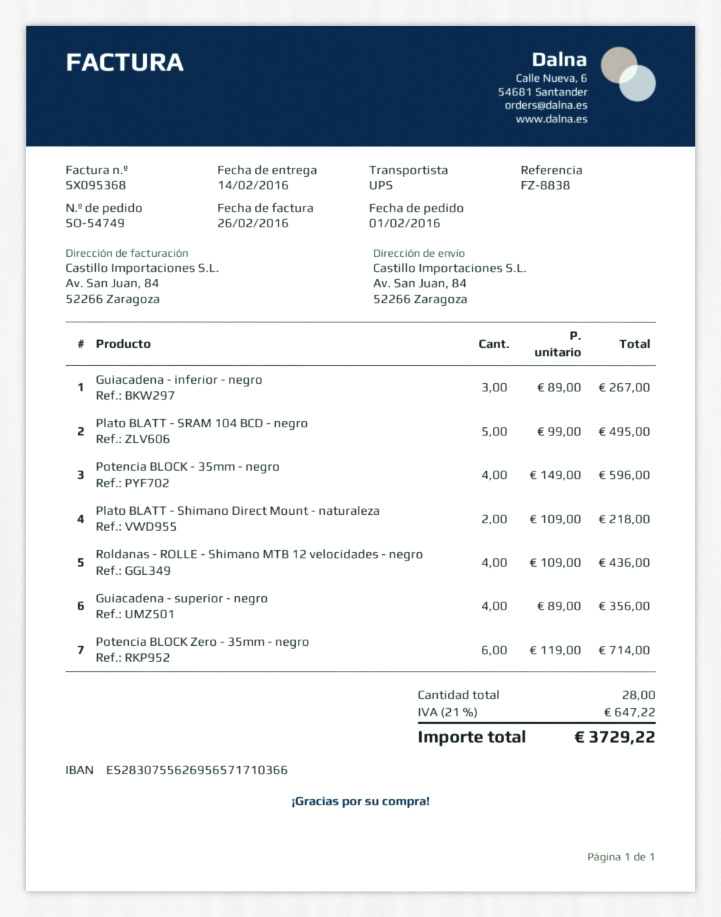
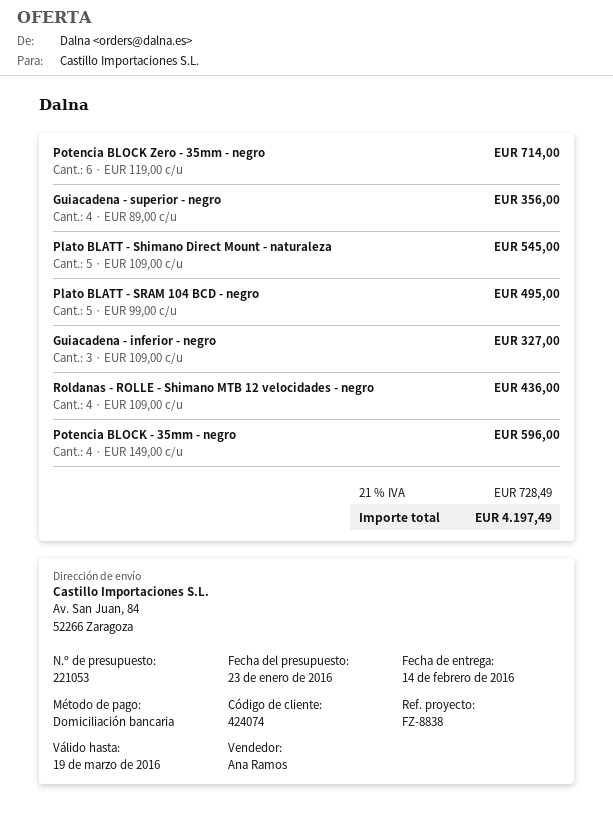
Guiacadena - inferior - negro: 3 x 89.00 = 267.00 -> 3 x 109.00 = 327.00
Plato BLATT - Shimano Direct Mount - naturaleza: 2 x 109.00 = 218.00 -> 5 x 109.00 = 545.00
tax: 21% = 647.22 -> 21% = 728.49
total: 3729.22 -> 4197.49

